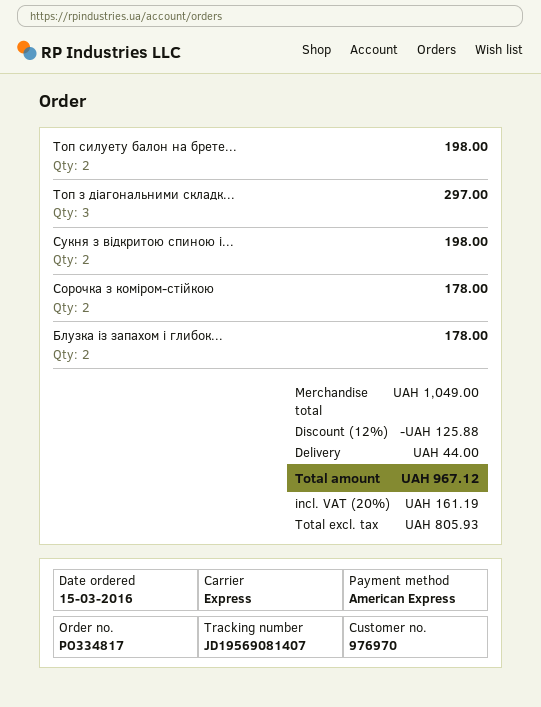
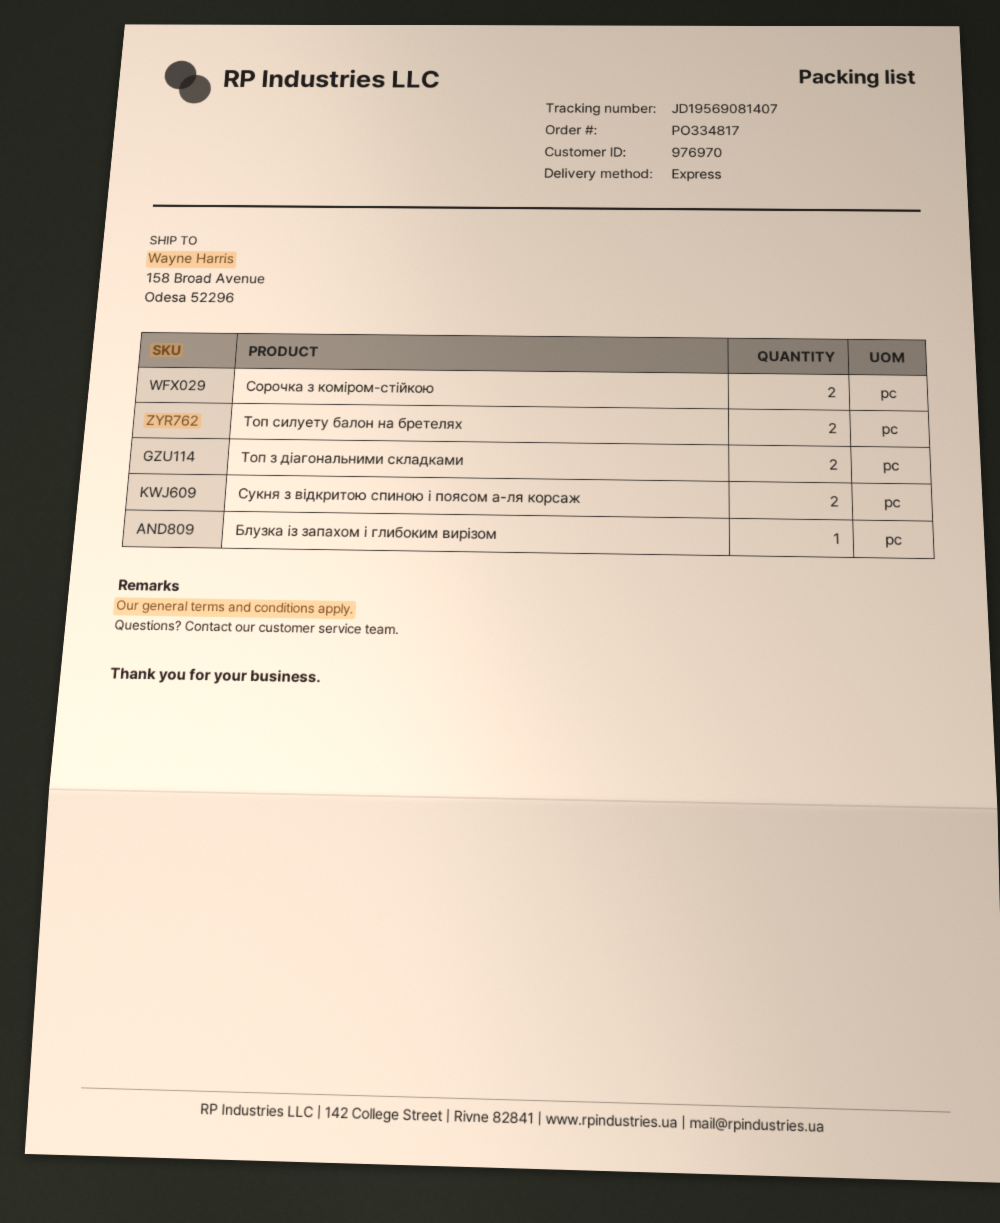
Топ з діагональними складк...: 3 -> 2
Блузка із запахом і глибок...: 2 -> 1

